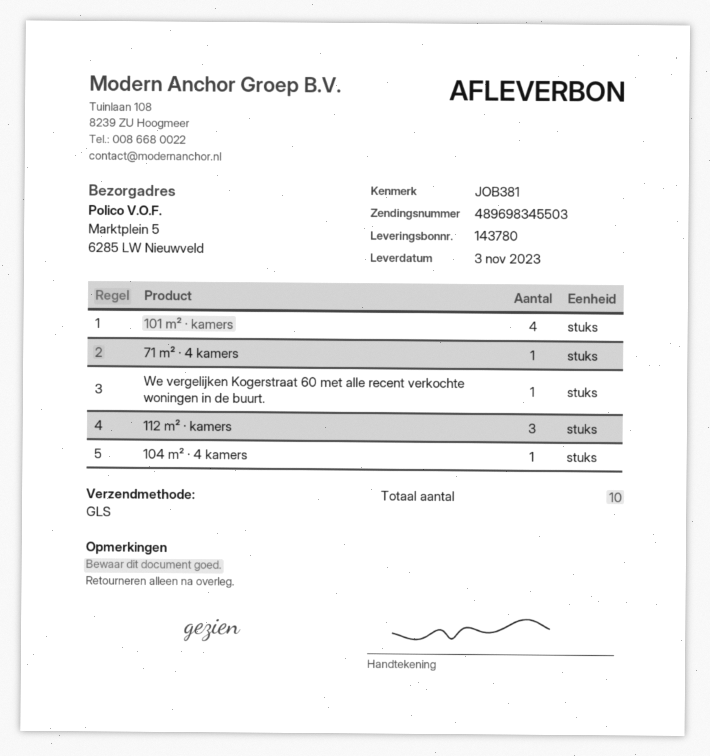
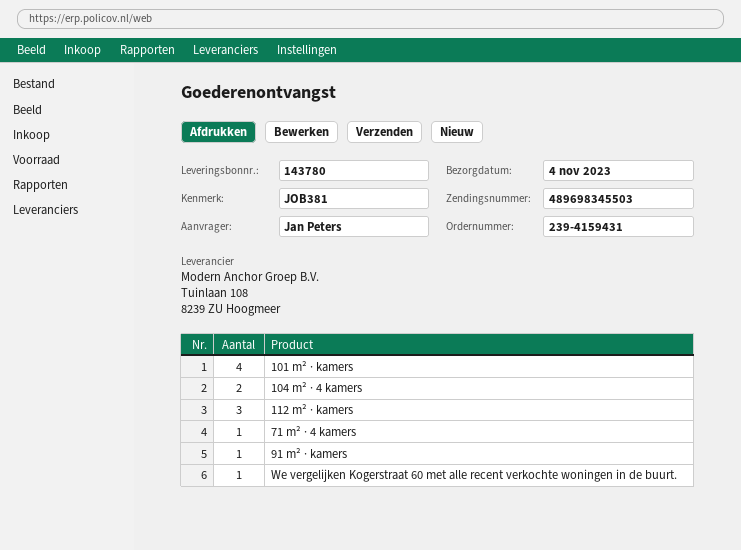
delivery date: 2023-11-03 -> 2023-11-04
104 m² · 4 kamers: 1 -> 2
91 m² · kamers: none -> 1

